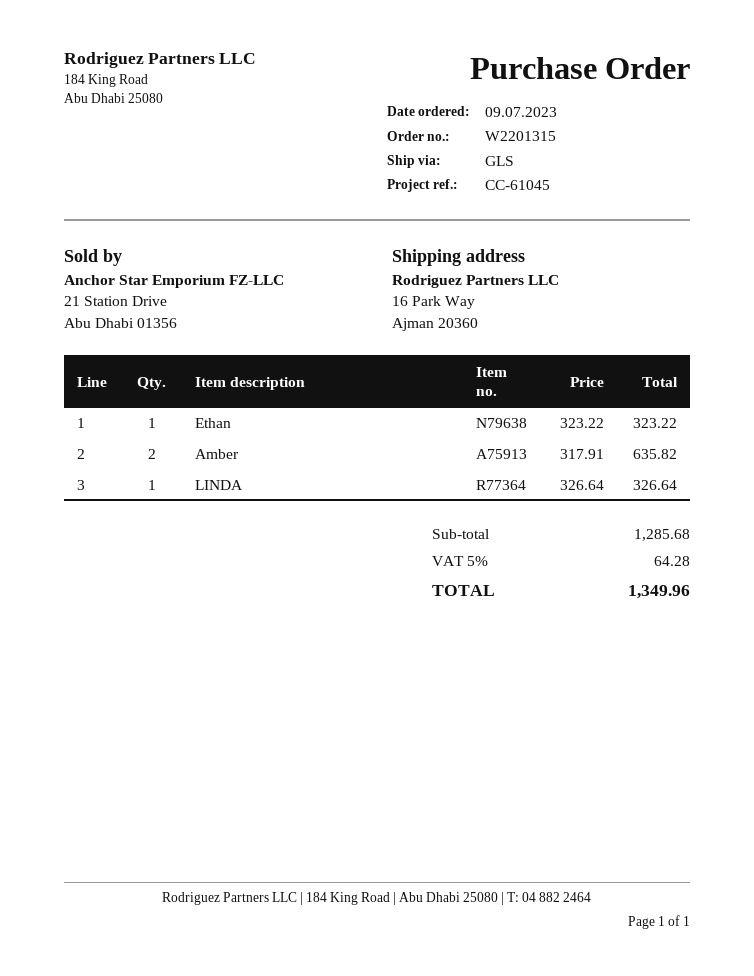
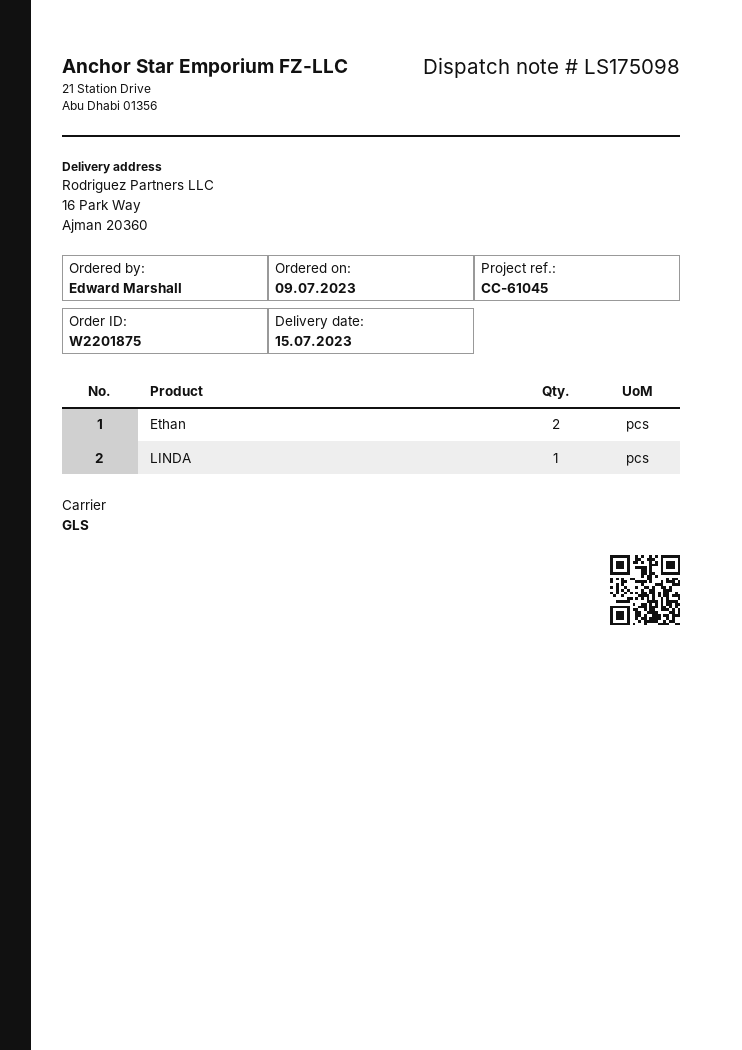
order number: W2201315 -> W2201875
Ethan: 1 -> 2
Amber: 2 -> none

